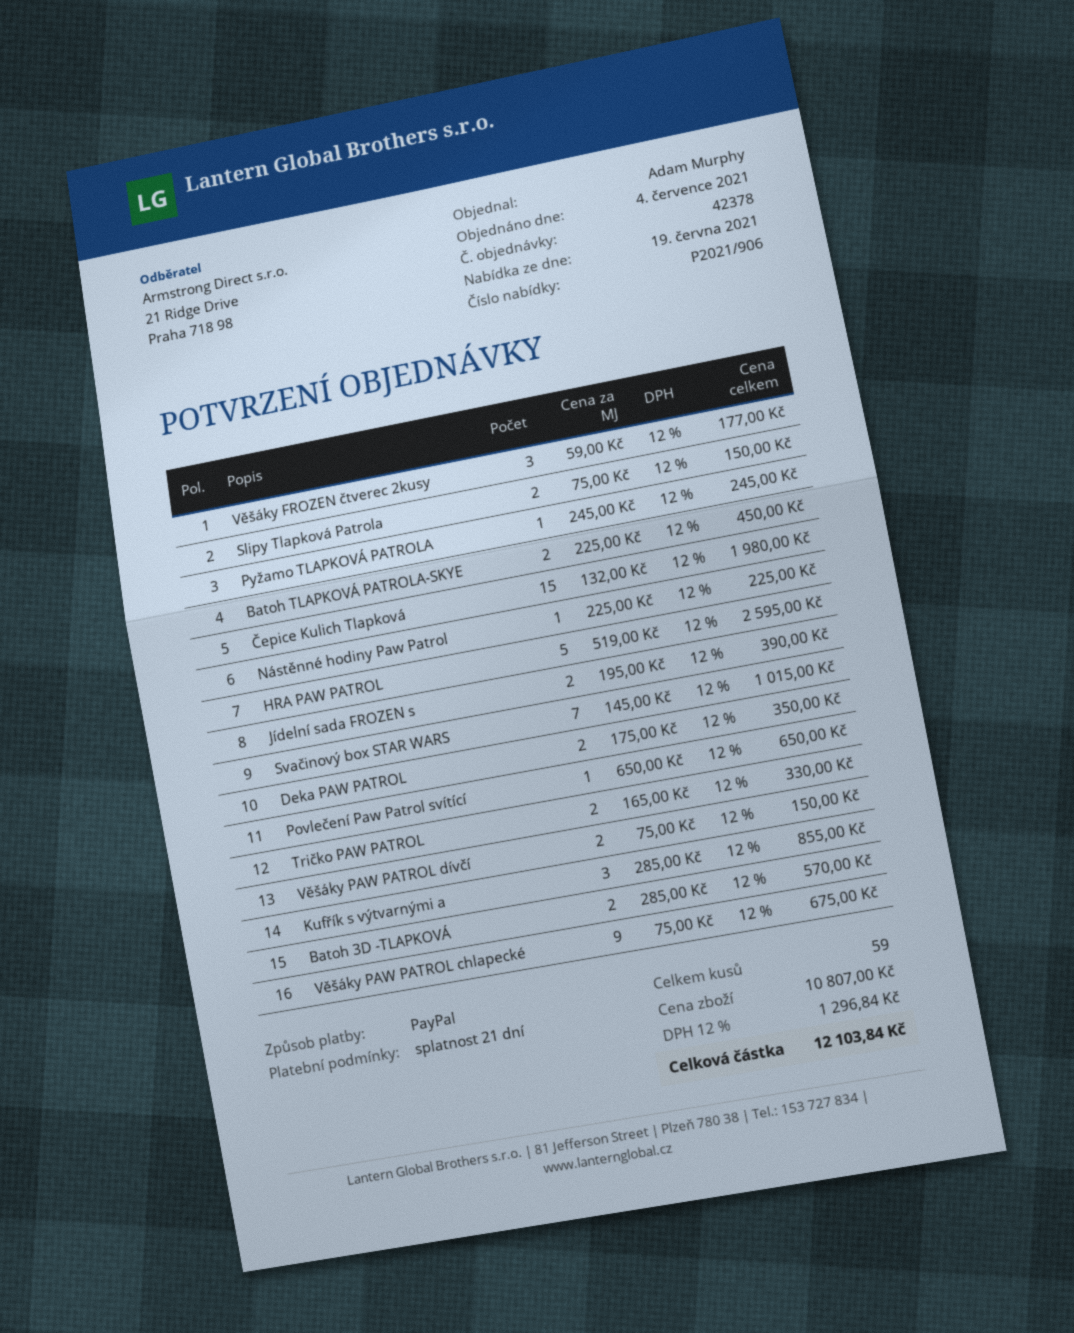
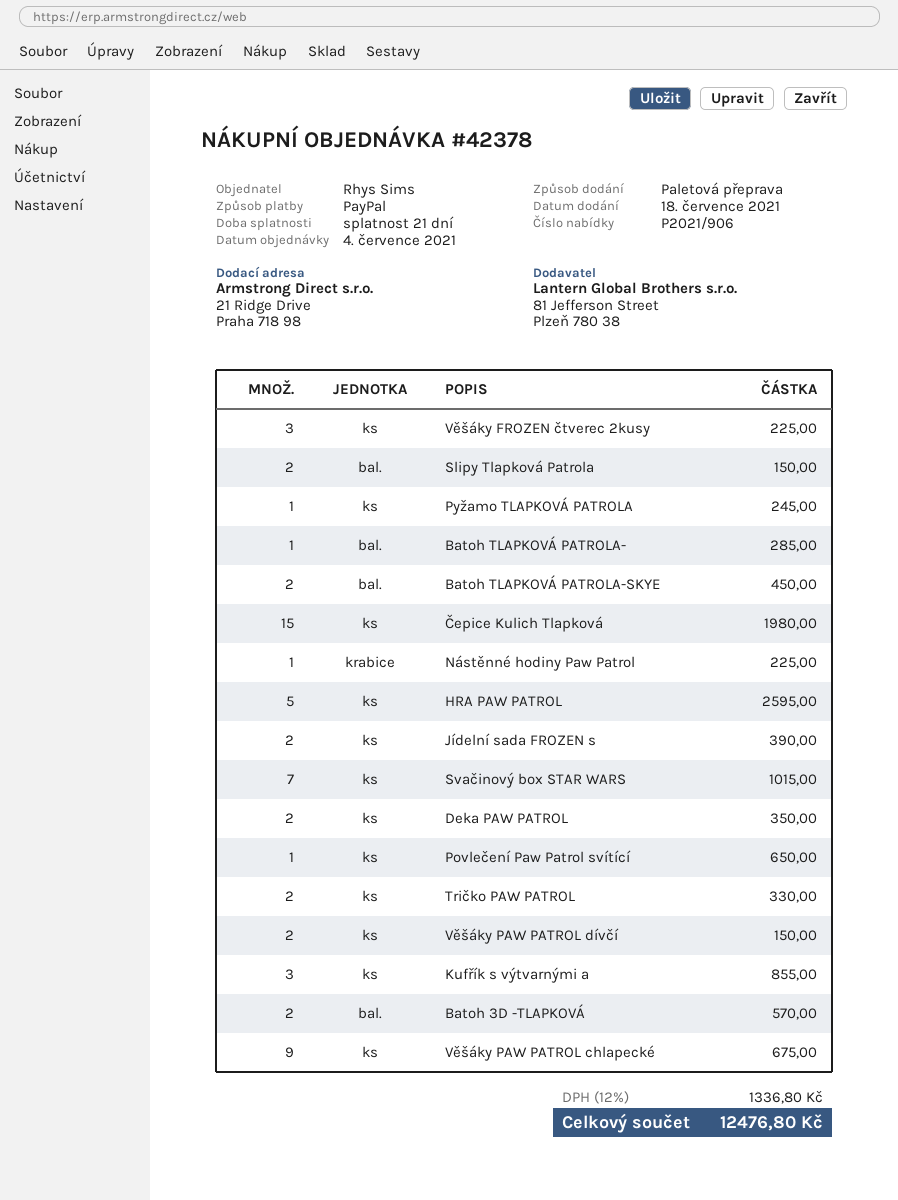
ordered by: Adam Murphy -> Rhys Sims
Věšáky FROZEN čtverec 2kusy: 3 for 177.00 -> 3 for 225.00
Batoh TLAPKOVÁ PATROLA-: none -> 1 for 285.00
tax: 12% = 1296.84 -> 12% = 1336.80
total: 12103.84 -> 12476.80

